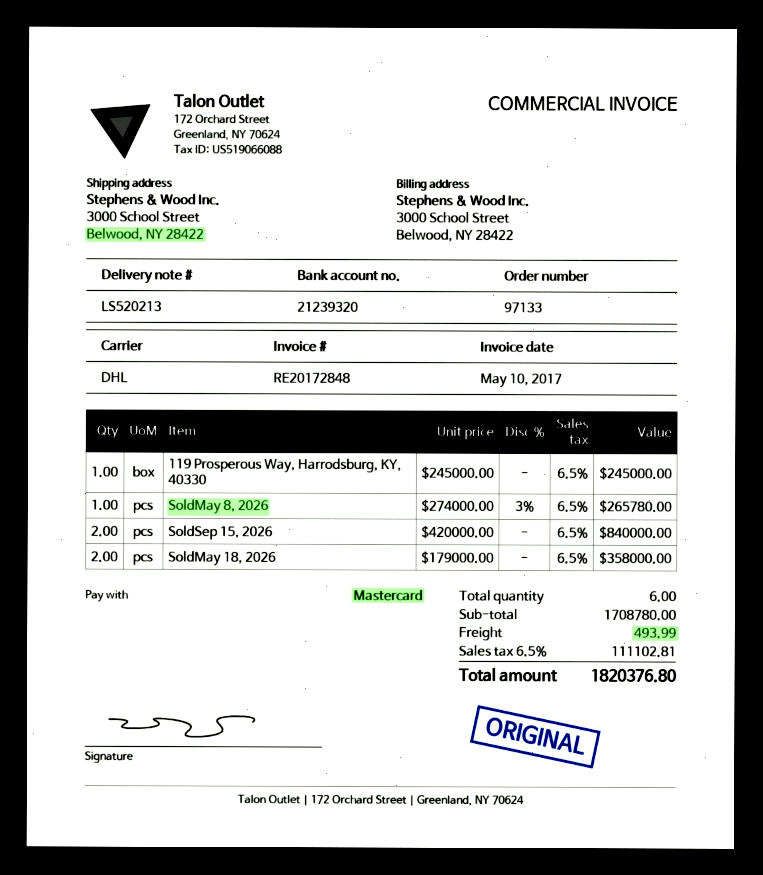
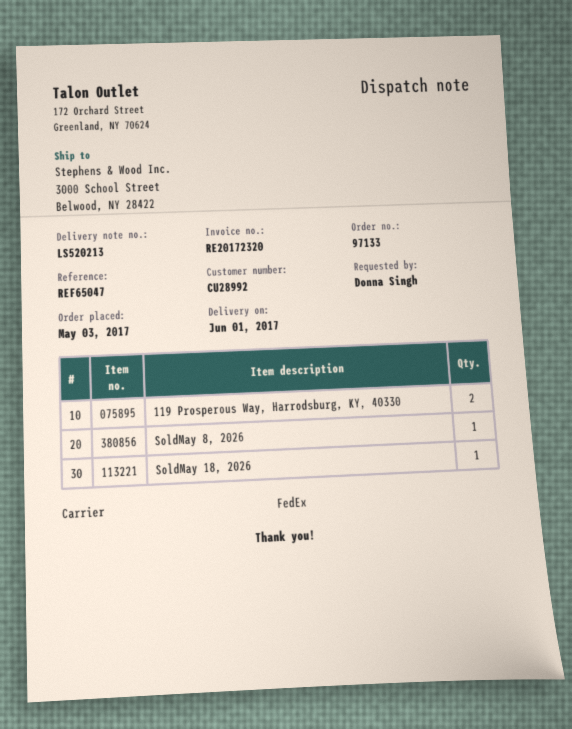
invoice number: RE20172848 -> RE20172320
shipping method: DHL -> FedEx
119 Prosperous Way, Harrodsburg, KY, 40330: 1 -> 2
SoldSep 15, 2026: 2 -> none
SoldMay 18, 2026: 2 -> 1

